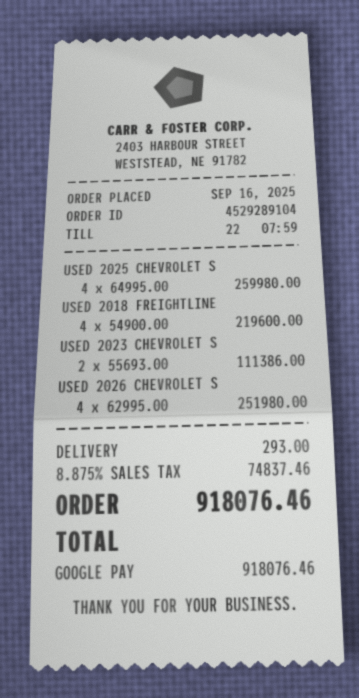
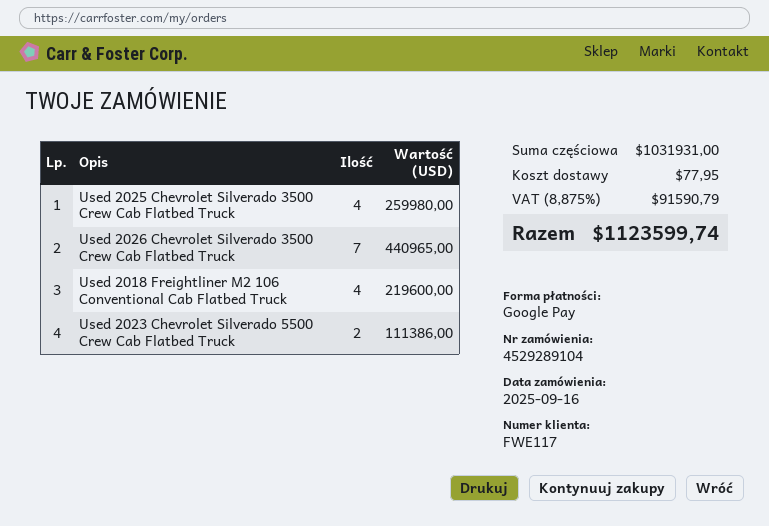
USED 2026 CHEVROLET S: 4 for 251980.00 -> 7 for 440965.00
shipping: 293.00 -> 77.95
tax: 8.875% = 74837.46 -> 8.875% = 91590.79
total: 918076.46 -> 1123599.74

